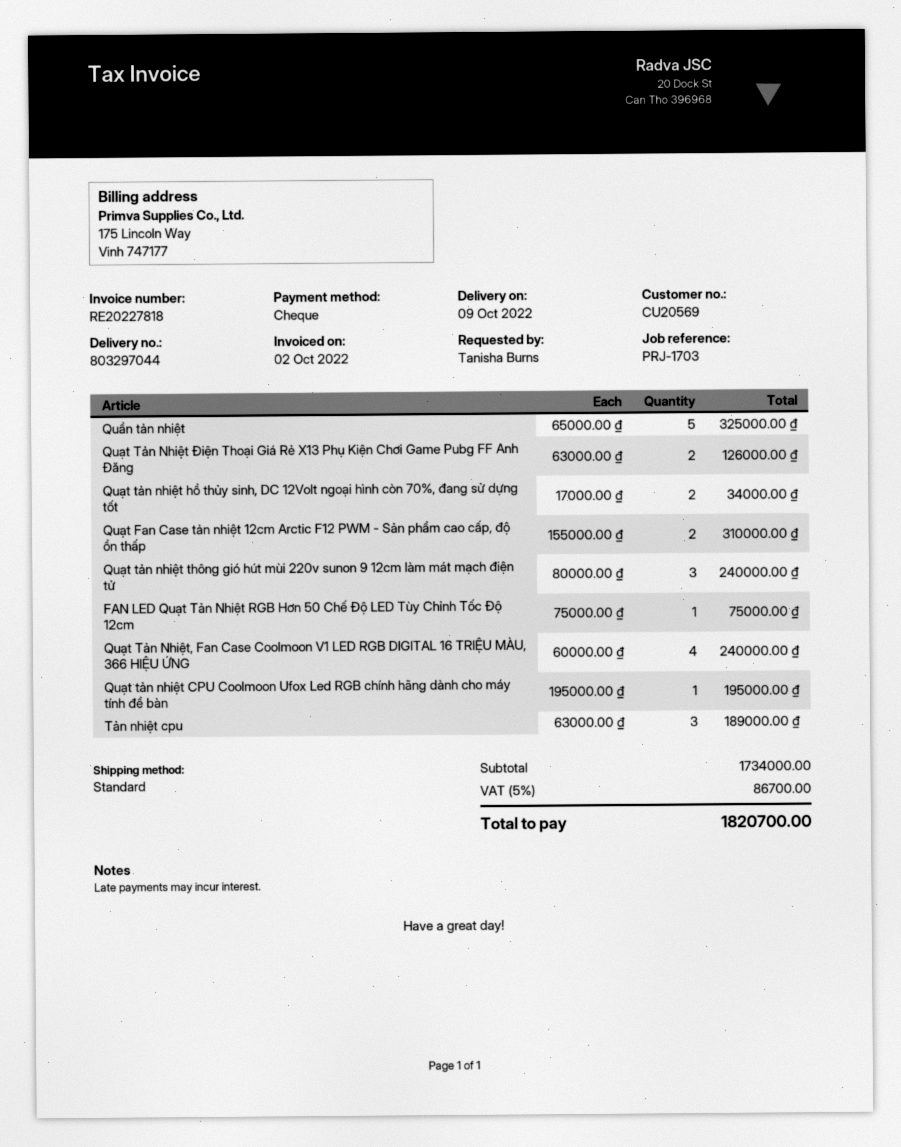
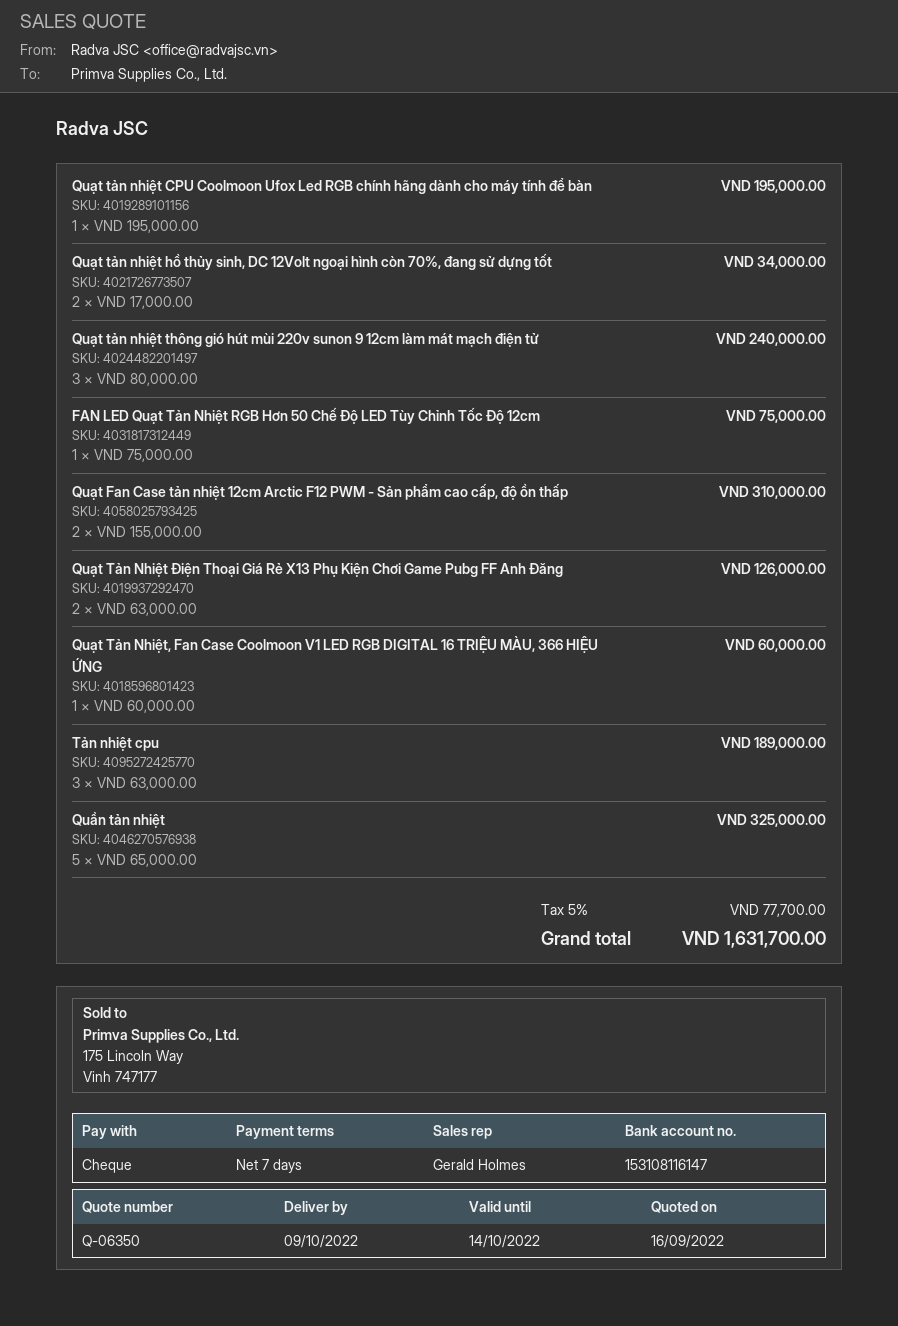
Quạt Tản Nhiệt, Fan Case Coolmoon V1 LED RGB DIGITAL 16 TRIỆU MÀU, 366 HIỆU ỨNG: 4 x 60000.00 = 240000.00 -> 1 x 60000.00 = 60000.00
tax: 5% = 86700.00 -> 5% = 77700.00
total: 1820700.00 -> 1631700.00

